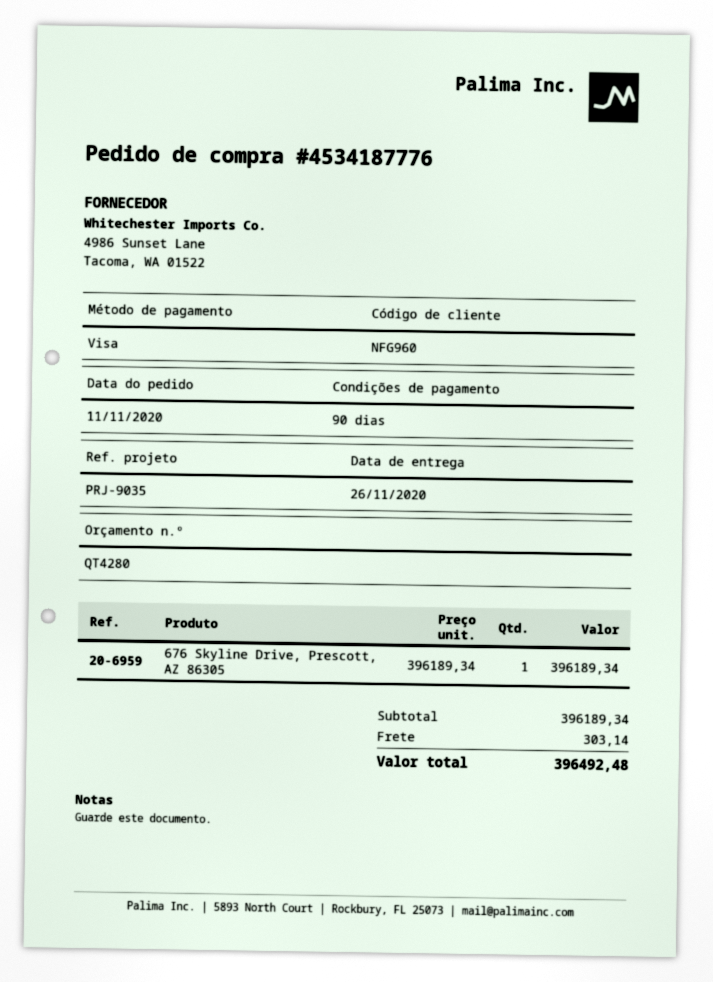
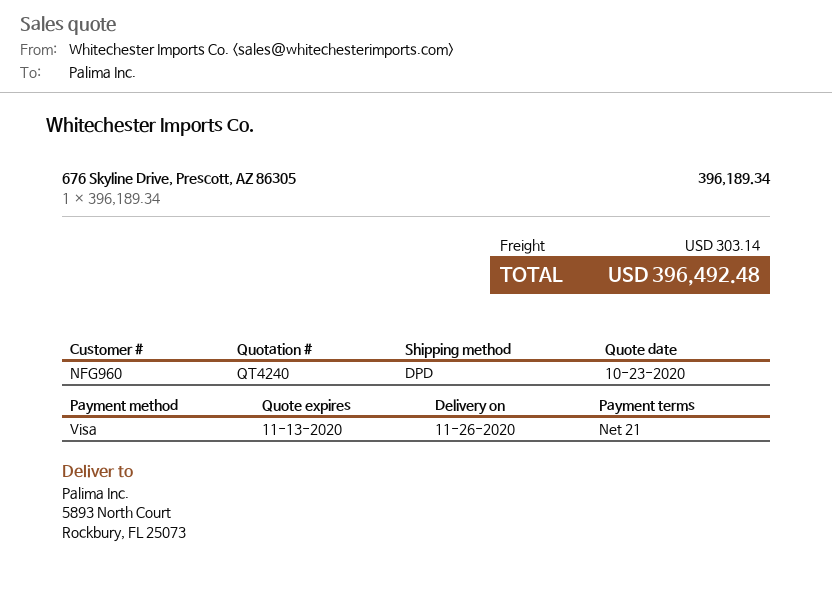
quote number: QT4280 -> QT4240
payment terms: 90 days -> 21 days

